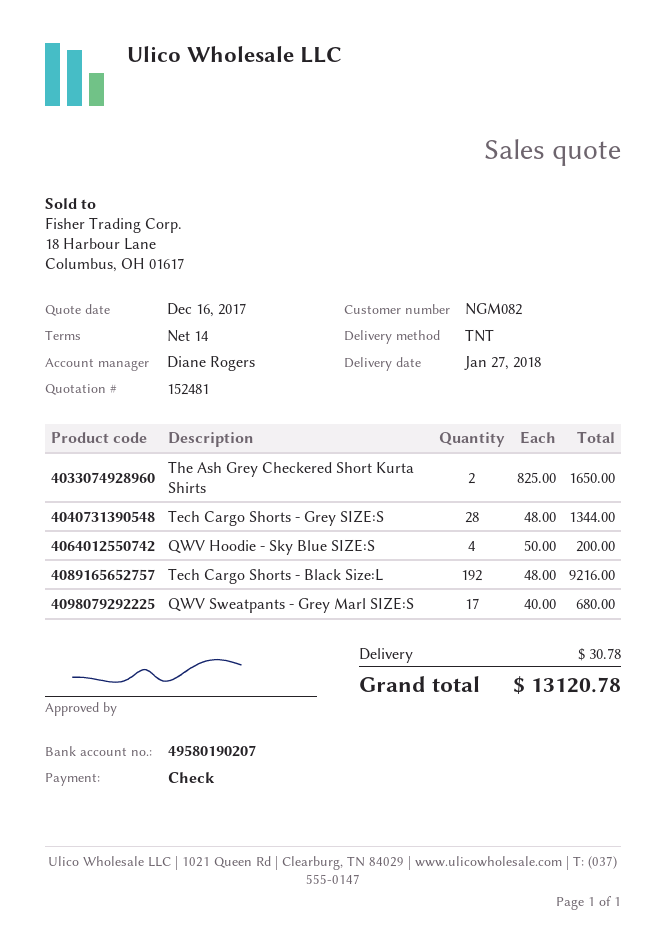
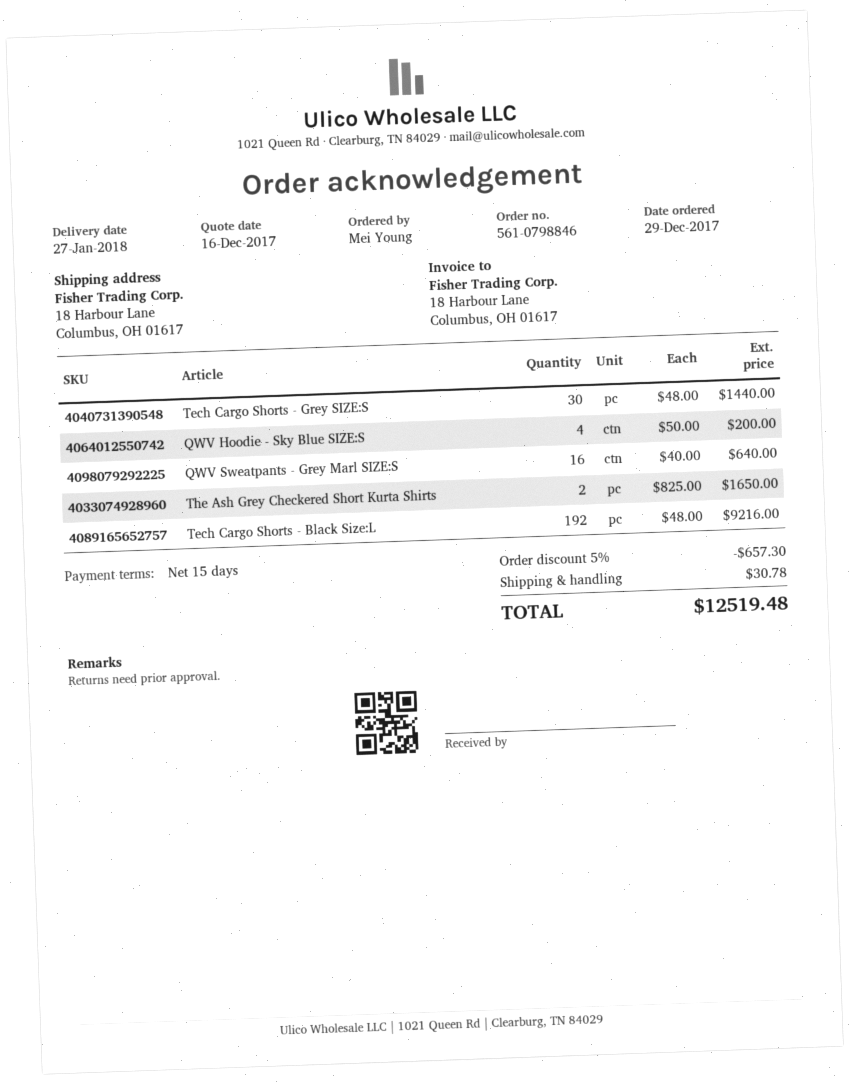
payment terms: 14 days -> 15 days
Tech Cargo Shorts - Grey SIZE:S: 28 x 48.00 = 1344.00 -> 30 x 48.00 = 1440.00
QWV Sweatpants - Grey Marl SIZE:S: 17 x 40.00 = 680.00 -> 16 x 40.00 = 640.00
discount: none -> 5% = 657.30
total: 13120.78 -> 12519.48

